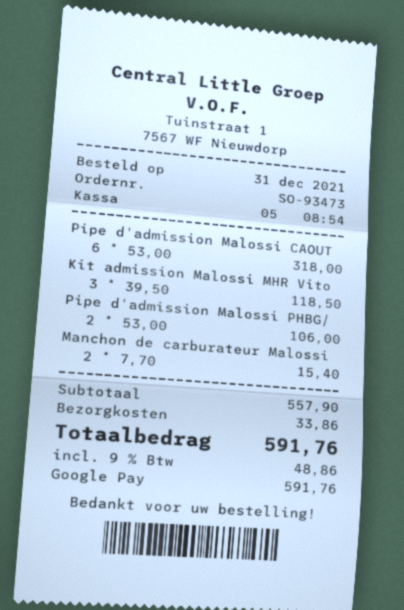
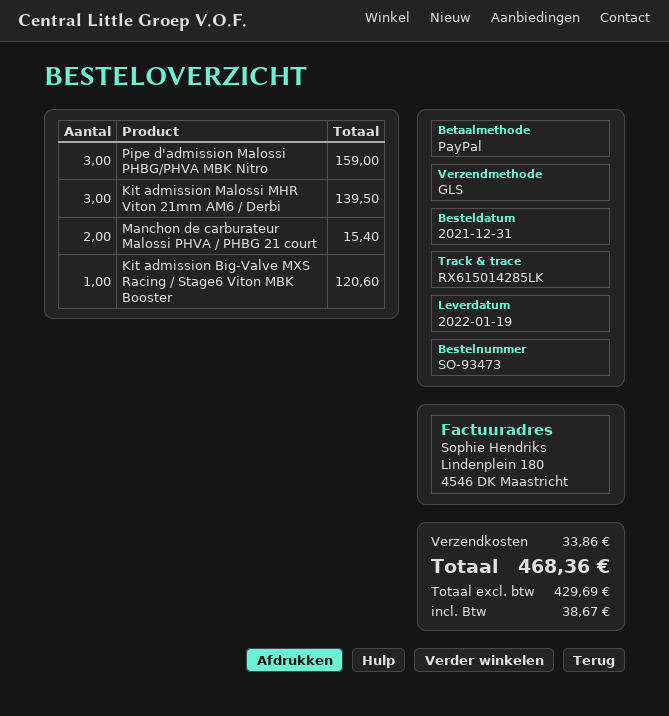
payment method: Google Pay -> PayPal
Pipe d'admission Malossi CAOUT: 6 for 318.00 -> none
Kit admission Malossi MHR Vito: 3 for 118.50 -> 3 for 139.50
Pipe d'admission Malossi PHBG/: 2 for 106.00 -> 3 for 159.00
Kit admission Big-Valve MXS Racing / Stage6 Viton MBK Booster: none -> 1 for 120.60
tax: 48.86 -> 38.67
total: 591.76 -> 468.36

